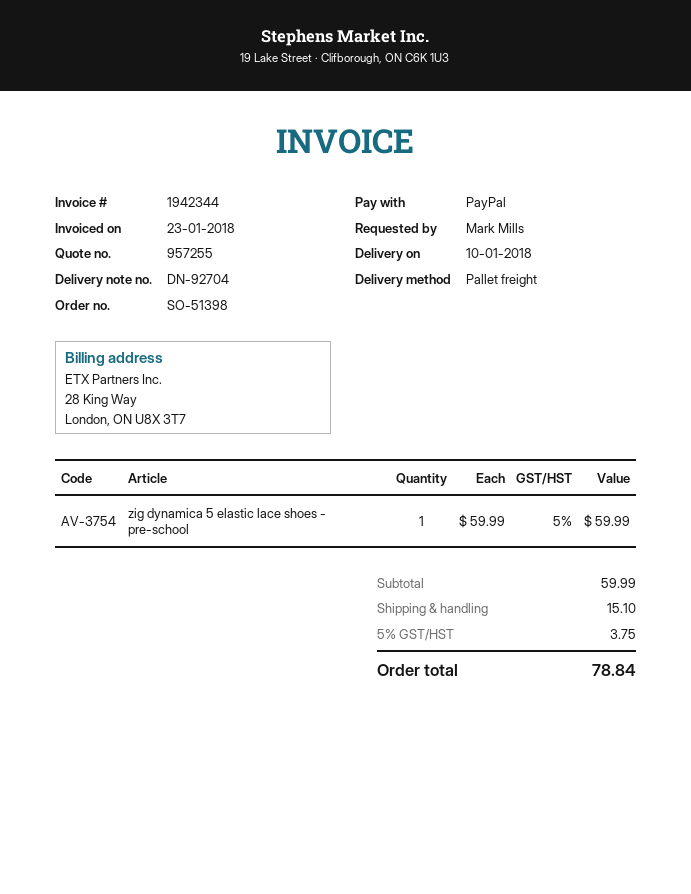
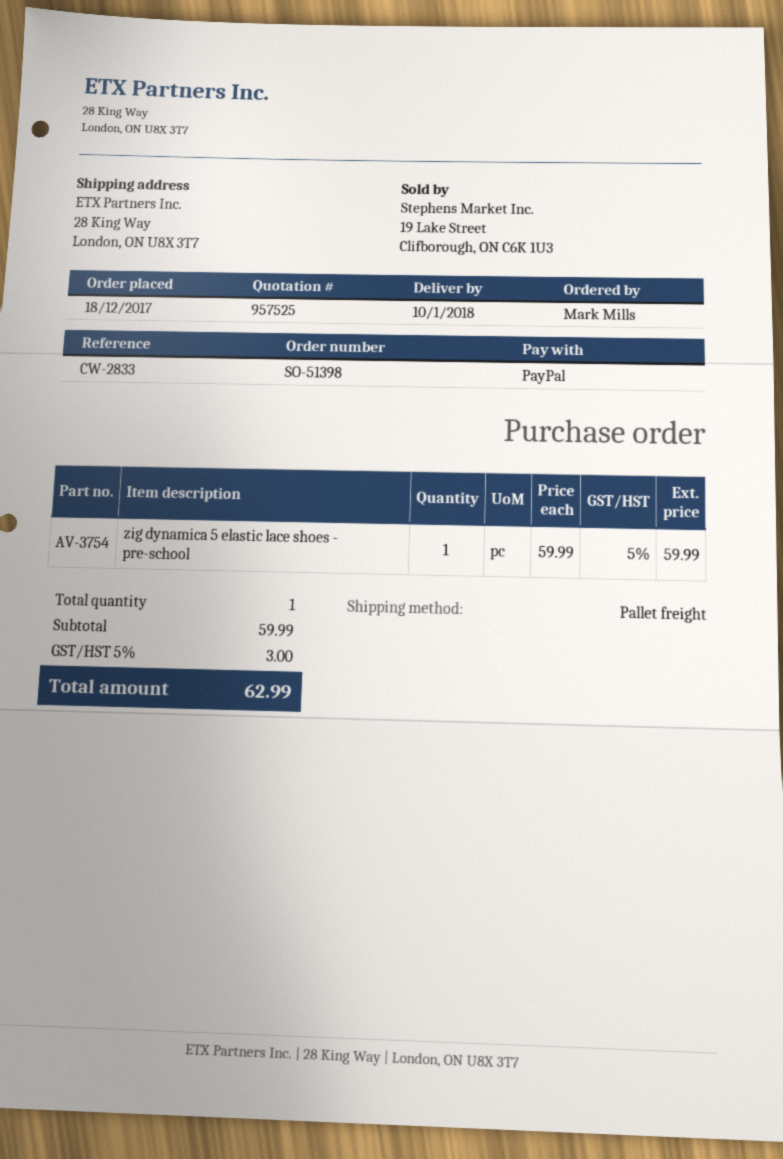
quote number: 957255 -> 957525
shipping: 15.10 -> none
tax: 5% = 3.75 -> 5% = 3.00
total: 78.84 -> 62.99

